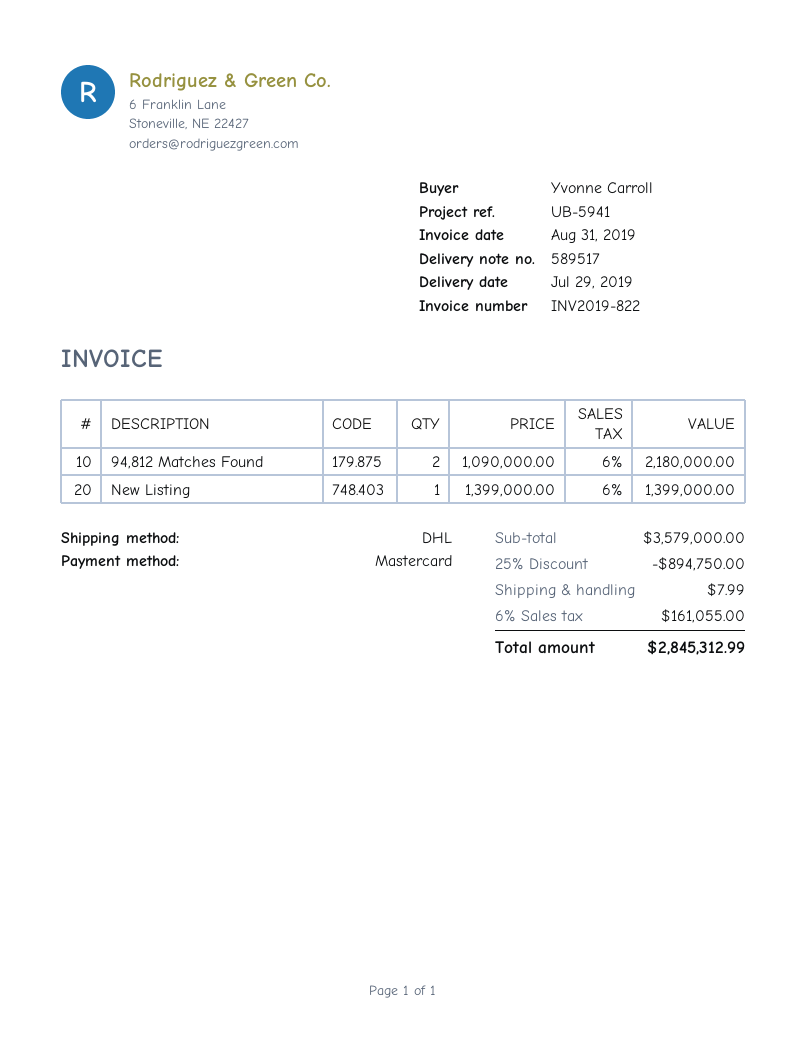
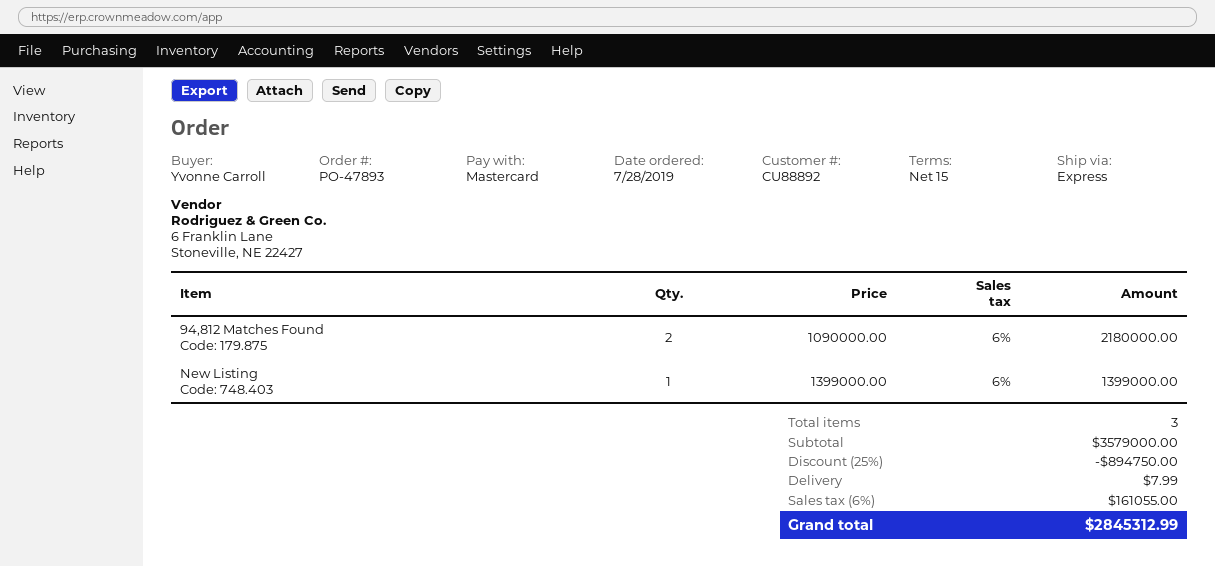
shipping method: DHL -> express

